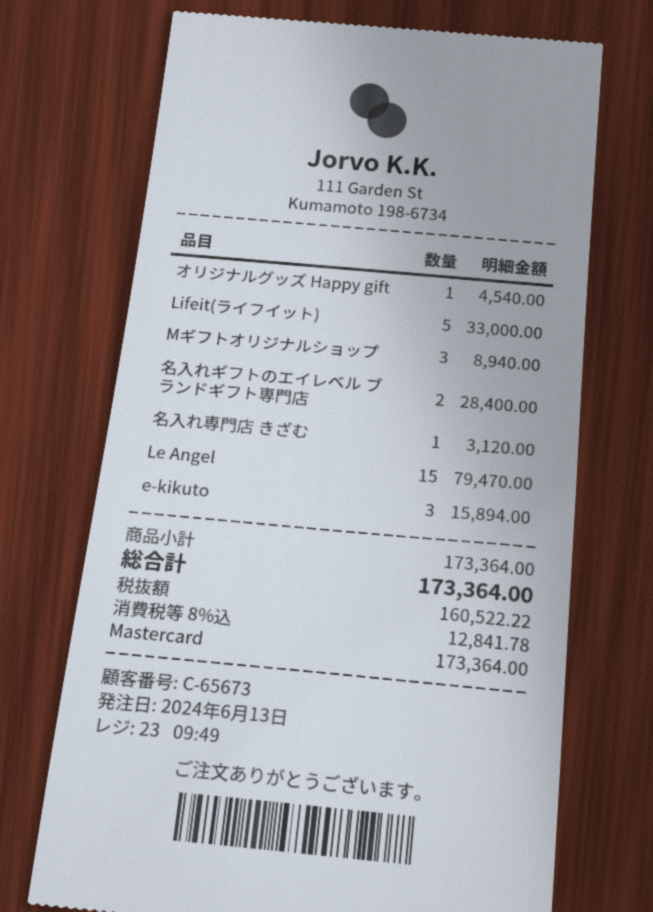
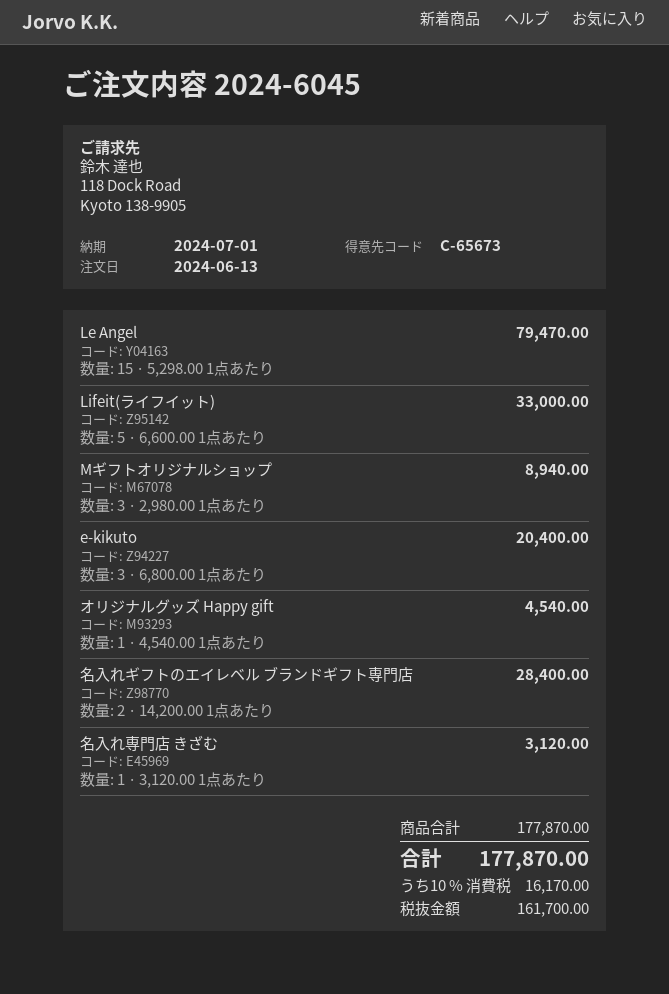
e-kikuto: 3 for 15894.00 -> 3 for 20400.00
subtotal: 173364.00 -> 177870.00
net: 160522.22 -> 161700.00
tax: 8% = 12841.78 -> 10% = 16170.00
total: 173364.00 -> 177870.00

